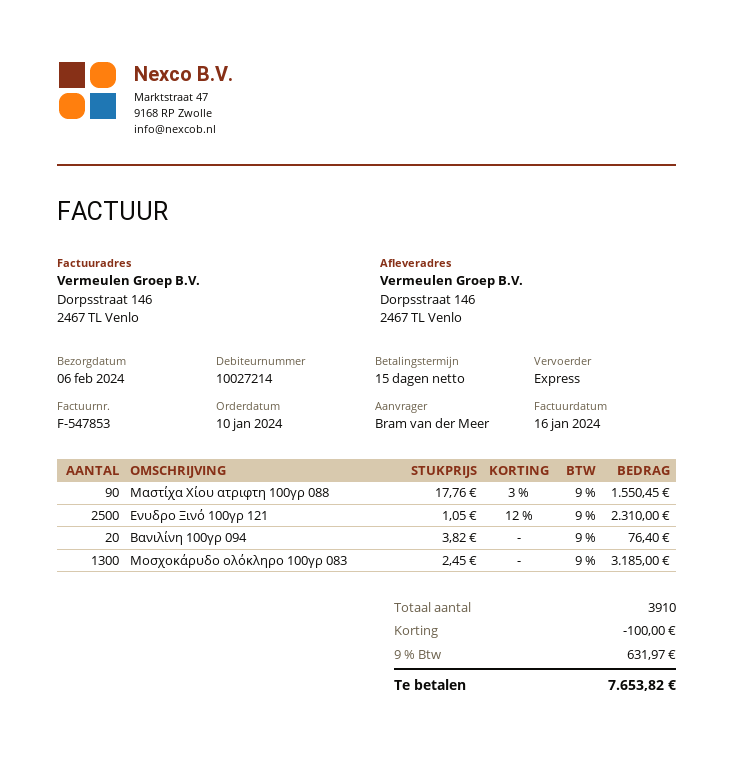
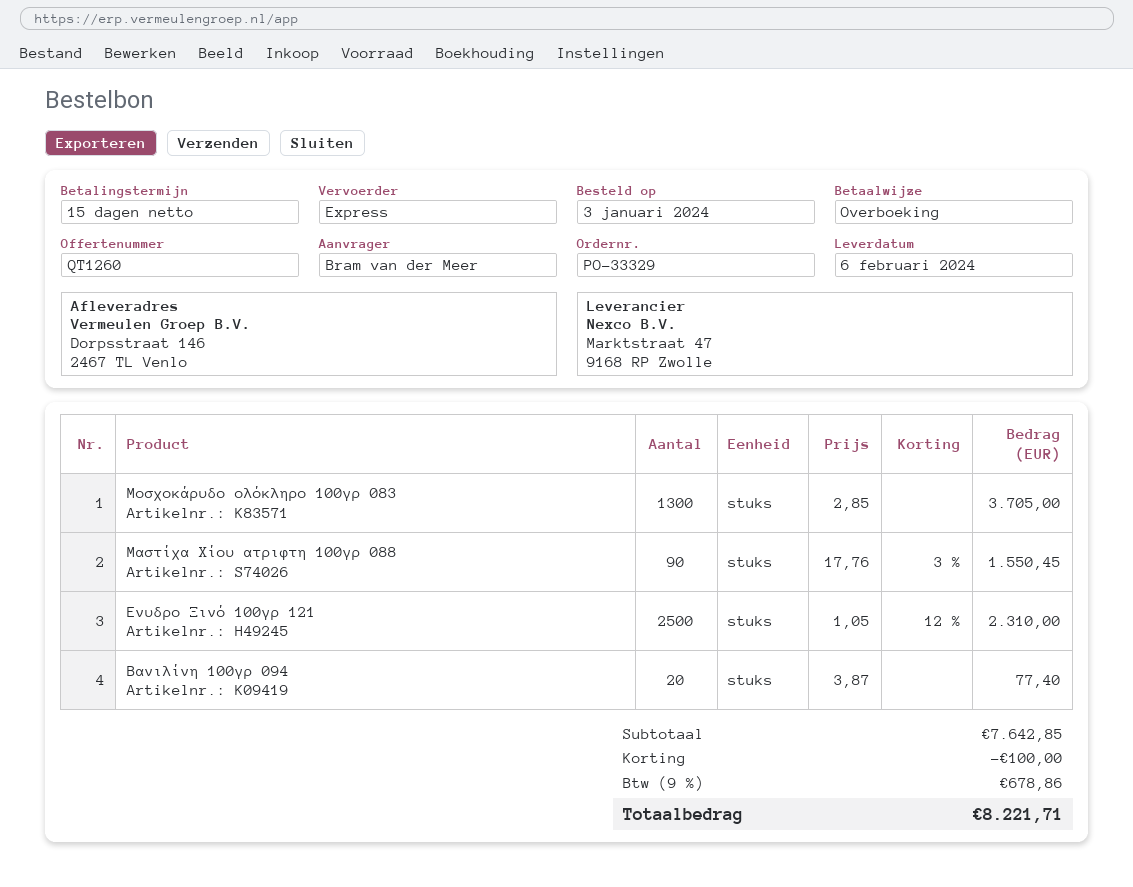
order date: 2024-01-10 -> 2024-01-03
Βανιλίνη 100γρ 094: 20 x 3.82 = 76.40 -> 20 x 3.87 = 77.40
Μοσχοκάρυδο ολόκληρο 100γρ 083: 1300 x 2.45 = 3185.00 -> 1300 x 2.85 = 3705.00
tax: 9% = 631.97 -> 9% = 678.86
total: 7653.82 -> 8221.71

